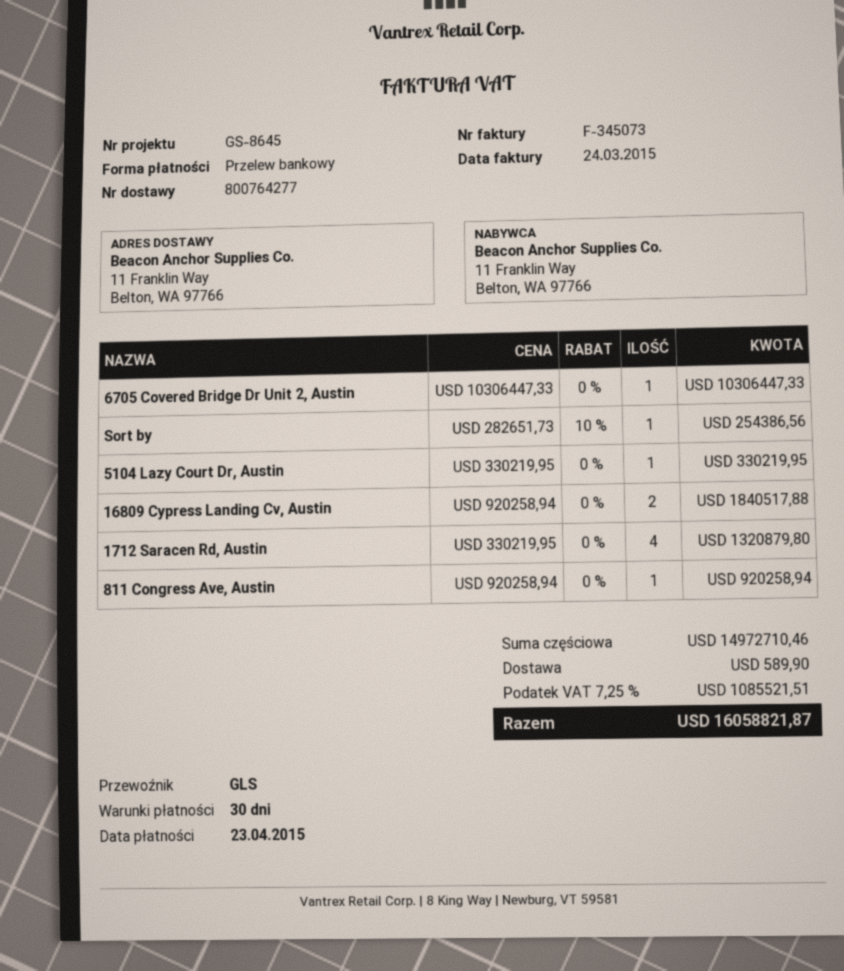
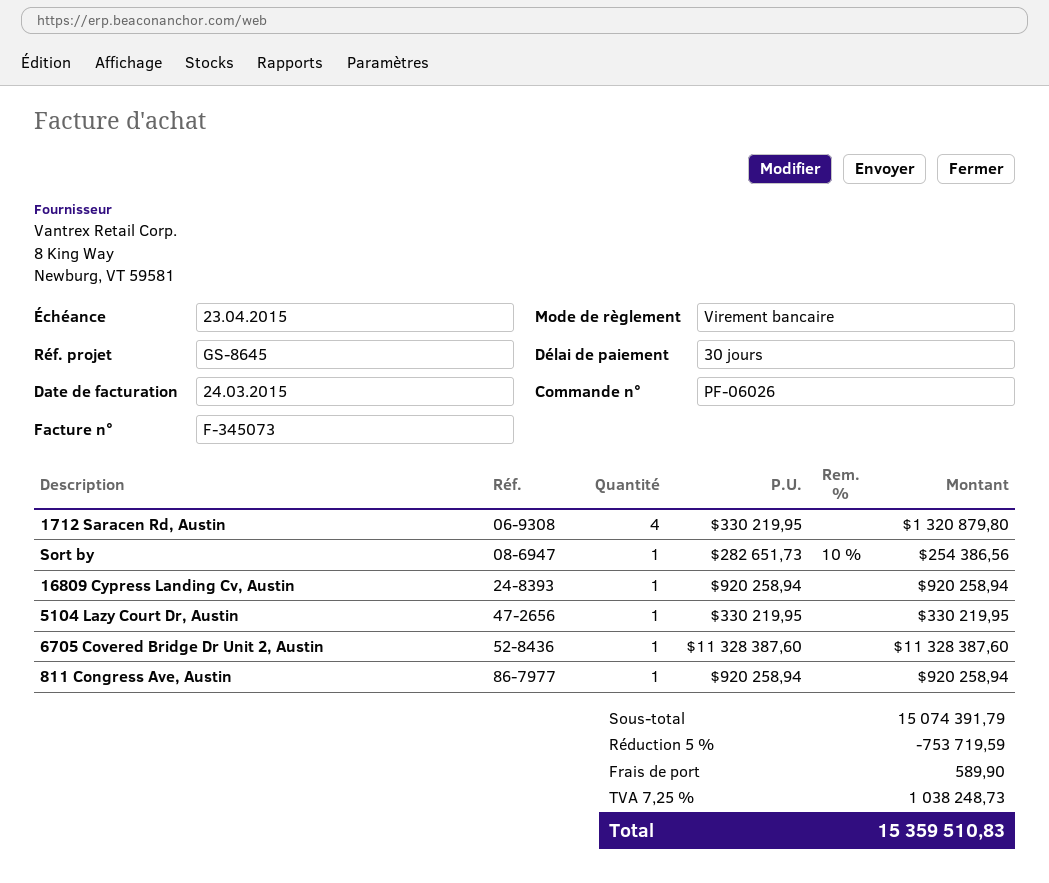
6705 Covered Bridge Dr Unit 2, Austin: 1 x 10306447.33 = 10306447.33 -> 1 x 11328387.60 = 11328387.60
16809 Cypress Landing Cv, Austin: 2 x 920258.94 = 1840517.88 -> 1 x 920258.94 = 920258.94
subtotal: 14972710.46 -> 15074391.79
discount: none -> 5% = 753719.59
tax: 7.25% = 1085521.51 -> 7.25% = 1038248.73
total: 16058821.87 -> 15359510.83

